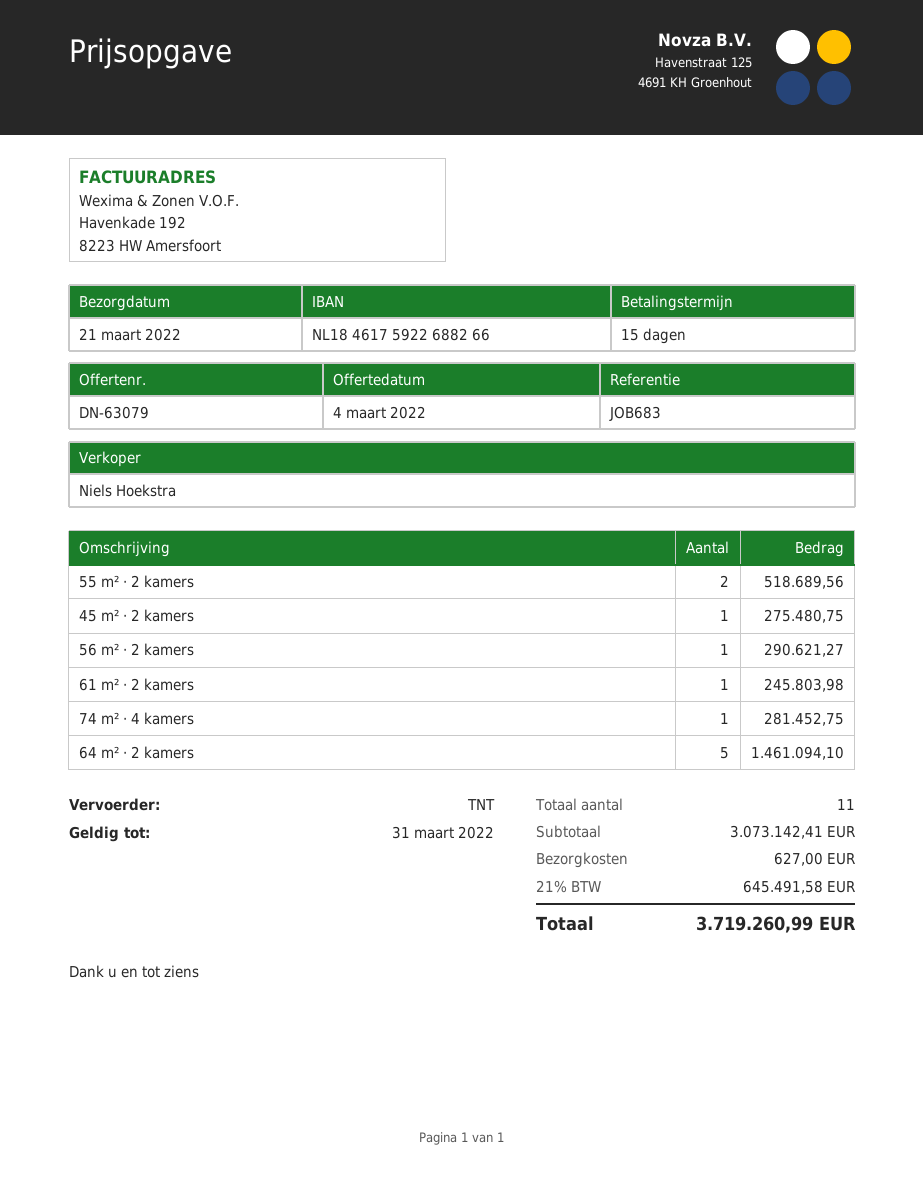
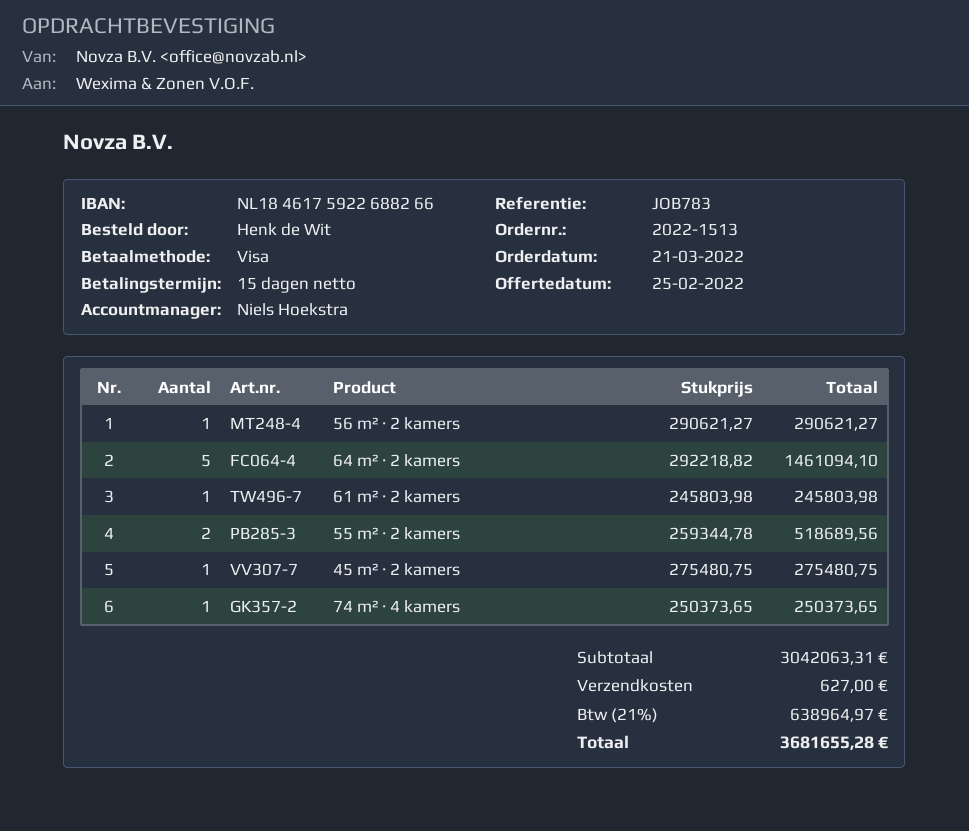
quote date: 2022-03-04 -> 2022-02-25
reference: JOB683 -> JOB783
74 m² · 4 kamers: 1 for 281452.75 -> 1 for 250373.65
subtotal: 3073142.41 -> 3042063.31
tax: 21% = 645491.58 -> 21% = 638964.97
total: 3719260.99 -> 3681655.28

